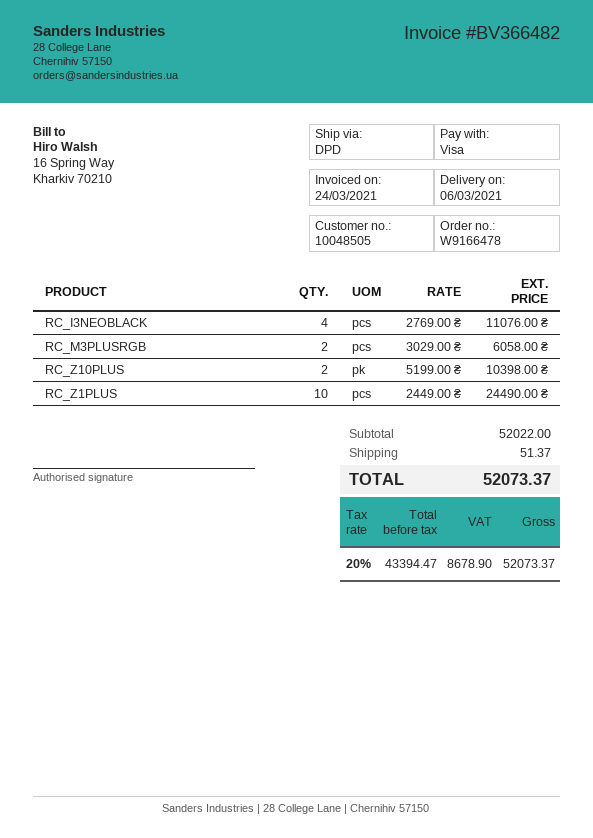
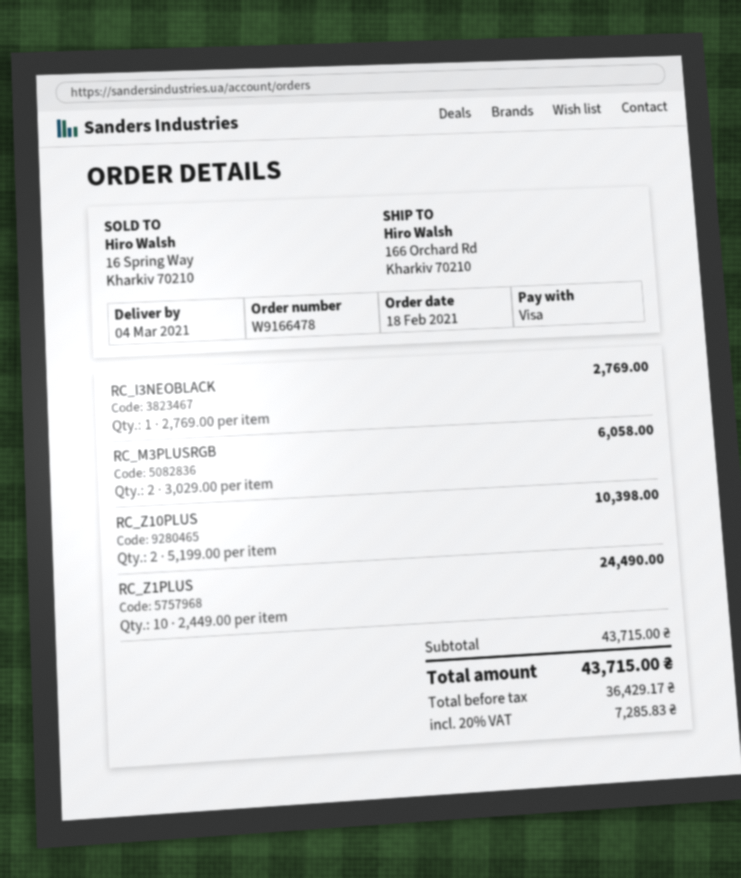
delivery date: 2021-03-06 -> 2021-03-04
RC_I3NEOBLACK: 4 x 2769.00 = 11076.00 -> 1 x 2769.00 = 2769.00
subtotal: 52022.00 -> 43715.00
shipping: 51.37 -> none
net: 43394.47 -> 36429.17
tax: 20% = 8678.90 -> 20% = 7285.83
total: 52073.37 -> 43715.00

